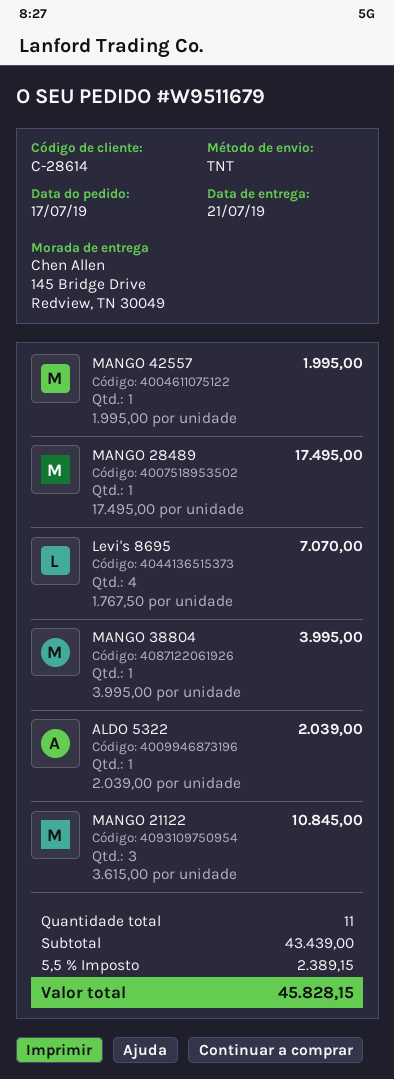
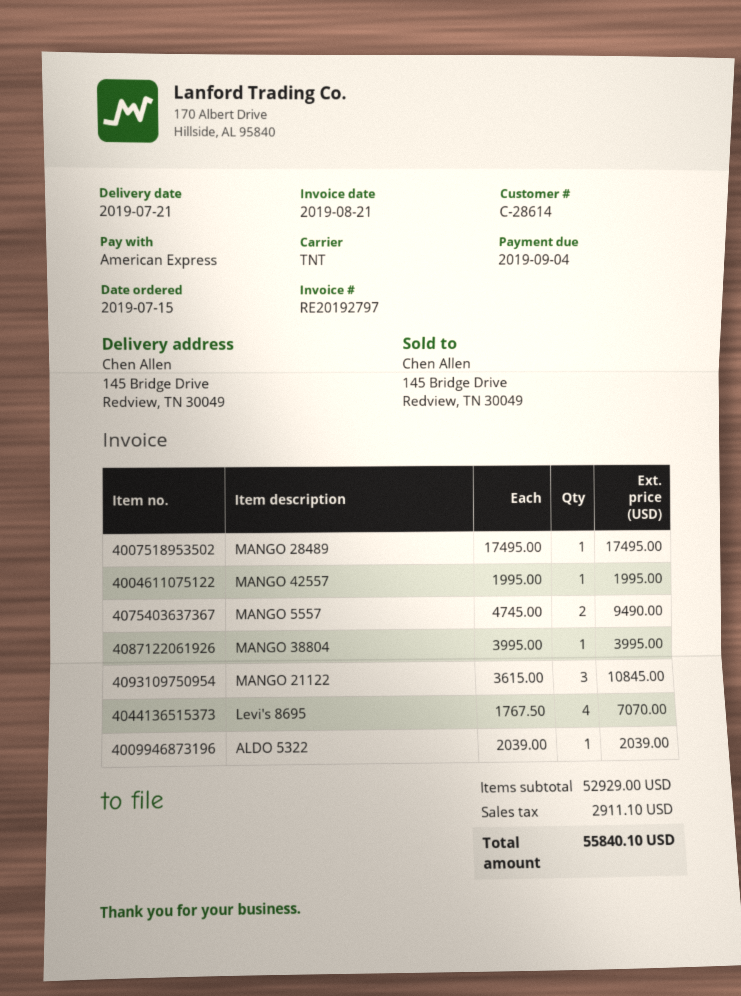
order date: 2019-07-17 -> 2019-07-15
MANGO 5557: none -> 2 x 4745.00 = 9490.00
subtotal: 43439.00 -> 52929.00
tax: 2389.15 -> 2911.10
total: 45828.15 -> 55840.10

